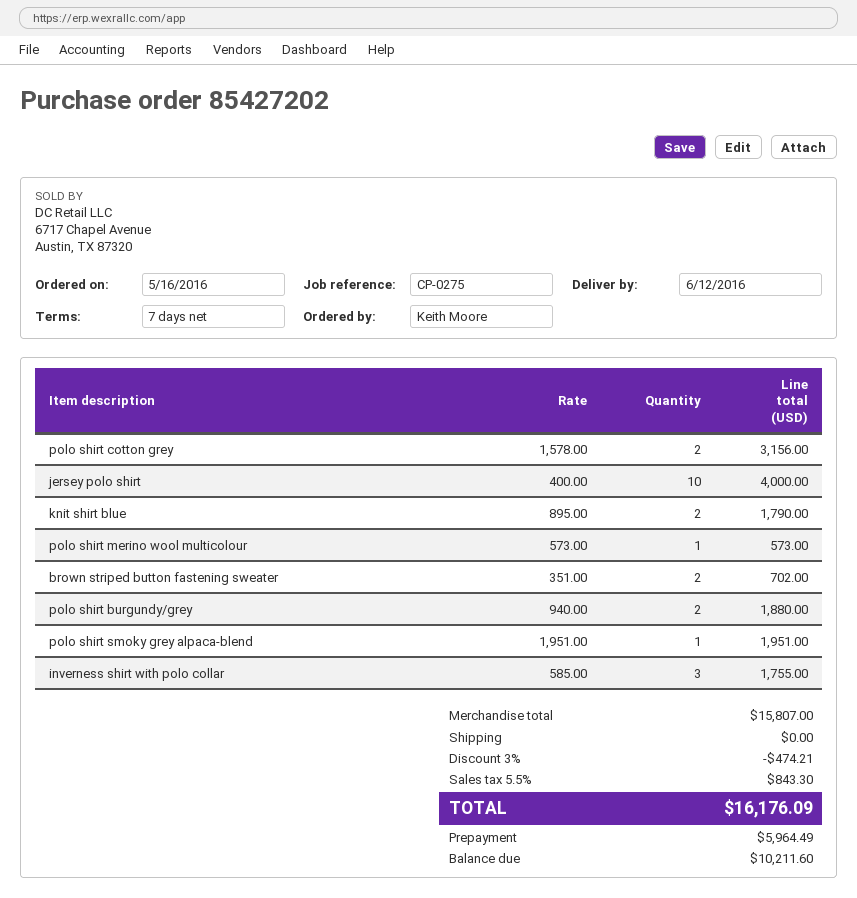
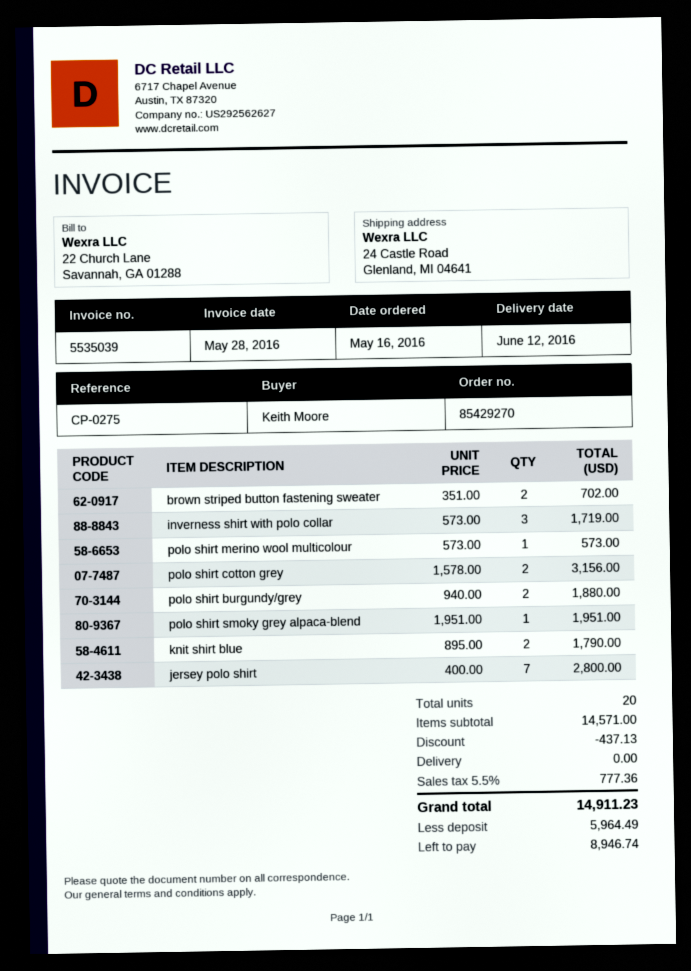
order number: 85427202 -> 85429270
jersey polo shirt: 10 x 400.00 = 4000.00 -> 7 x 400.00 = 2800.00
inverness shirt with polo collar: 3 x 585.00 = 1755.00 -> 3 x 573.00 = 1719.00
subtotal: 15807.00 -> 14571.00
discount: 474.21 -> 437.13
tax: 5.5% = 843.30 -> 5.5% = 777.36
total: 16176.09 -> 14911.23
balance: 10211.60 -> 8946.74

